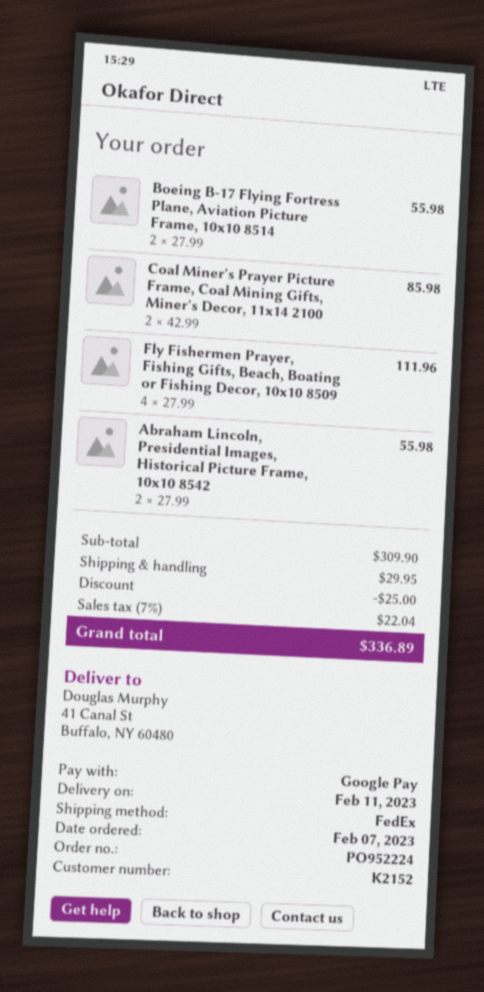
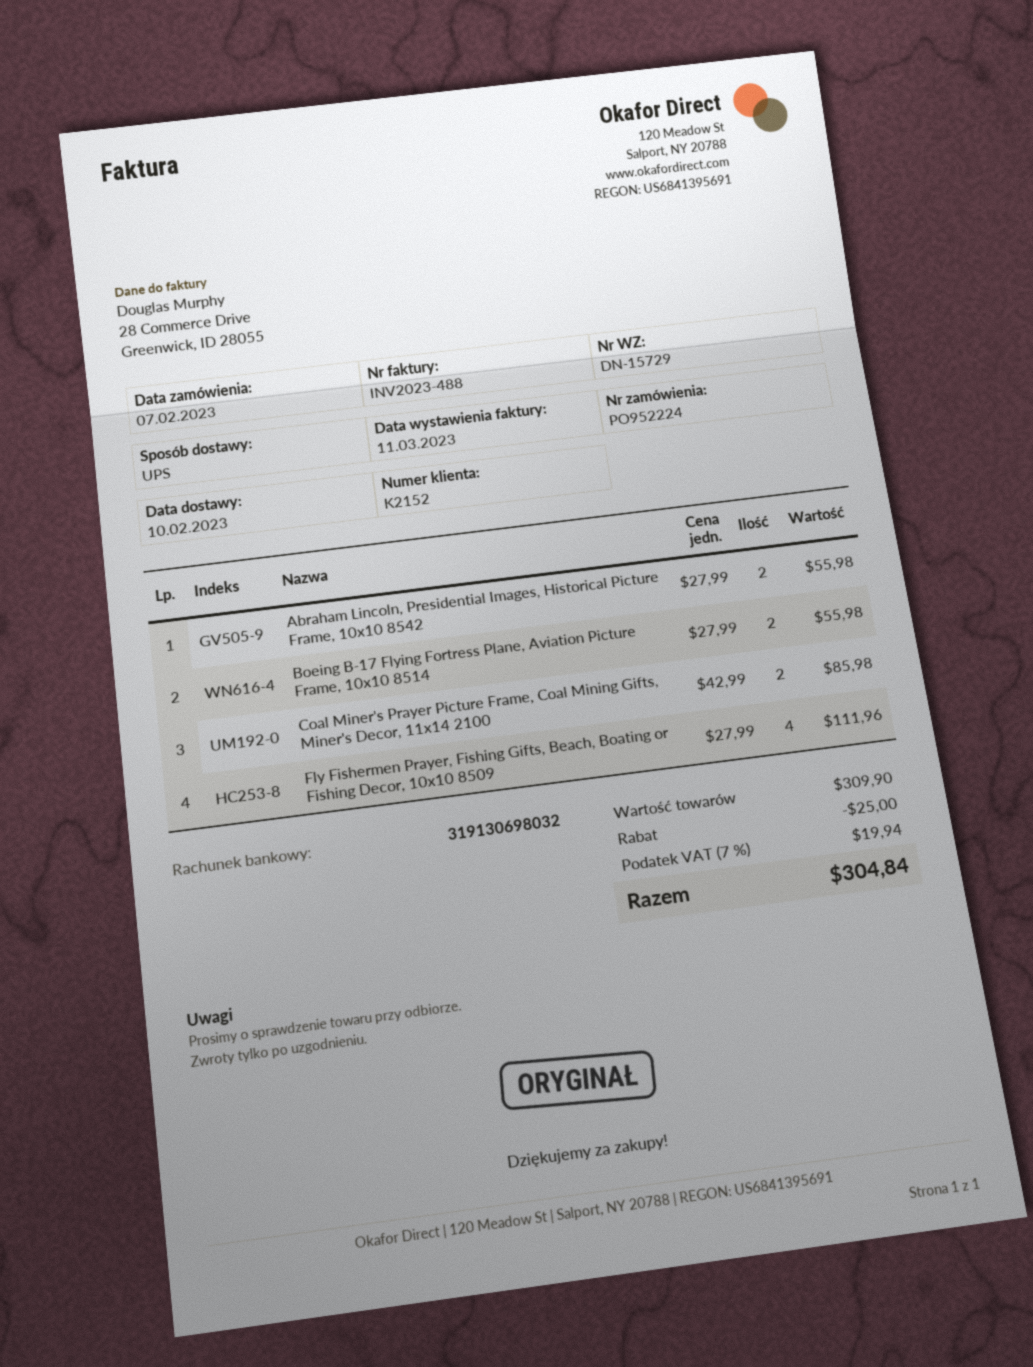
delivery date: 2023-02-11 -> 2023-02-10
shipping method: FedEx -> UPS
shipping: 29.95 -> none
tax: 7% = 22.04 -> 7% = 19.94
total: 336.89 -> 304.84

